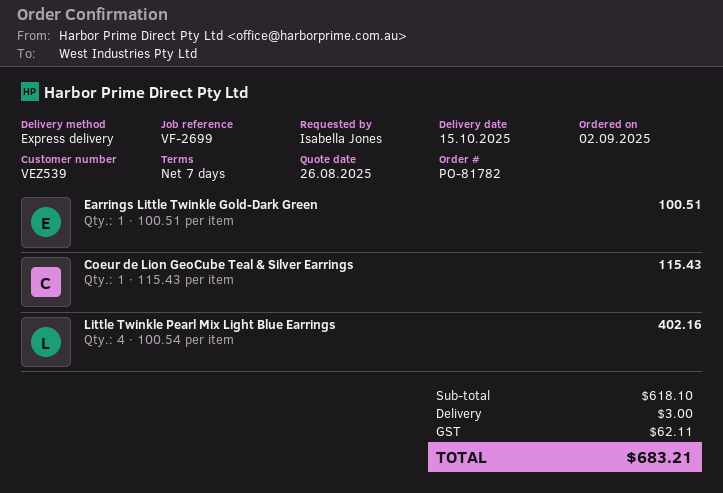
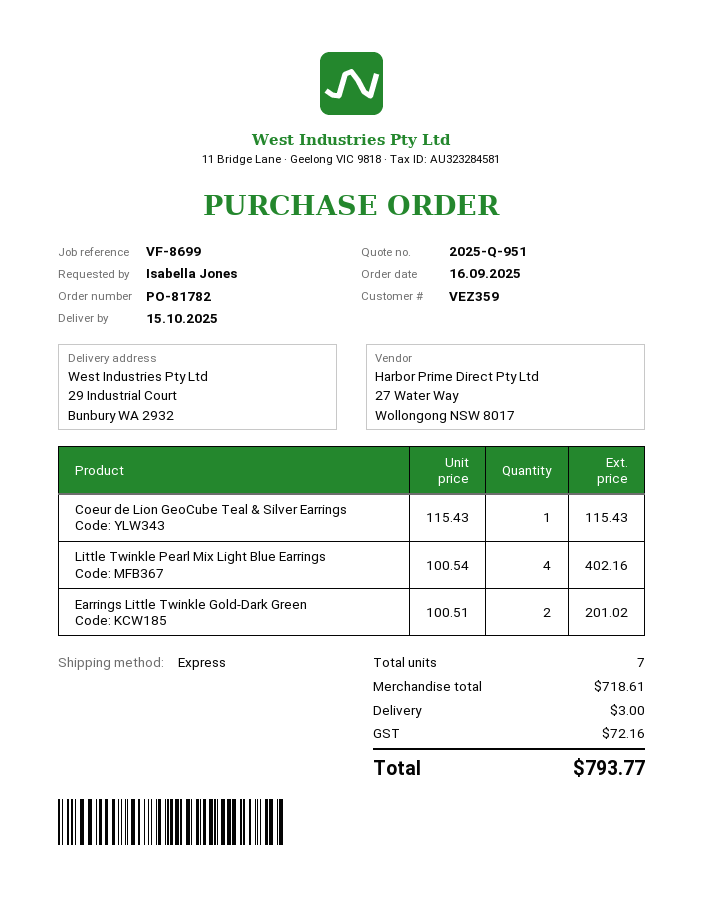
order date: 2025-09-02 -> 2025-09-16
customer number: VEZ539 -> VEZ359
reference: VF-2699 -> VF-8699
Earrings Little Twinkle Gold-Dark Green: 1 x 100.51 = 100.51 -> 2 x 100.51 = 201.02
subtotal: 618.10 -> 718.61
tax: 62.11 -> 72.16
total: 683.21 -> 793.77

